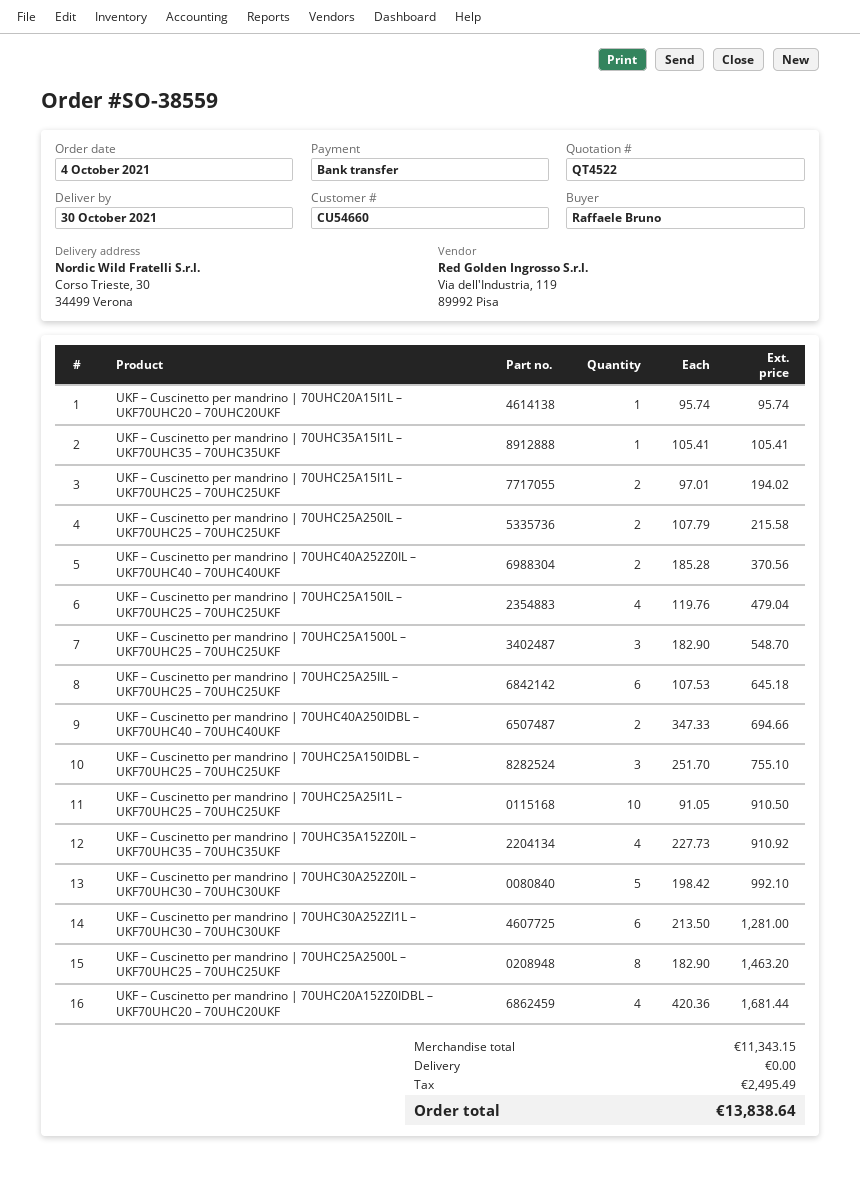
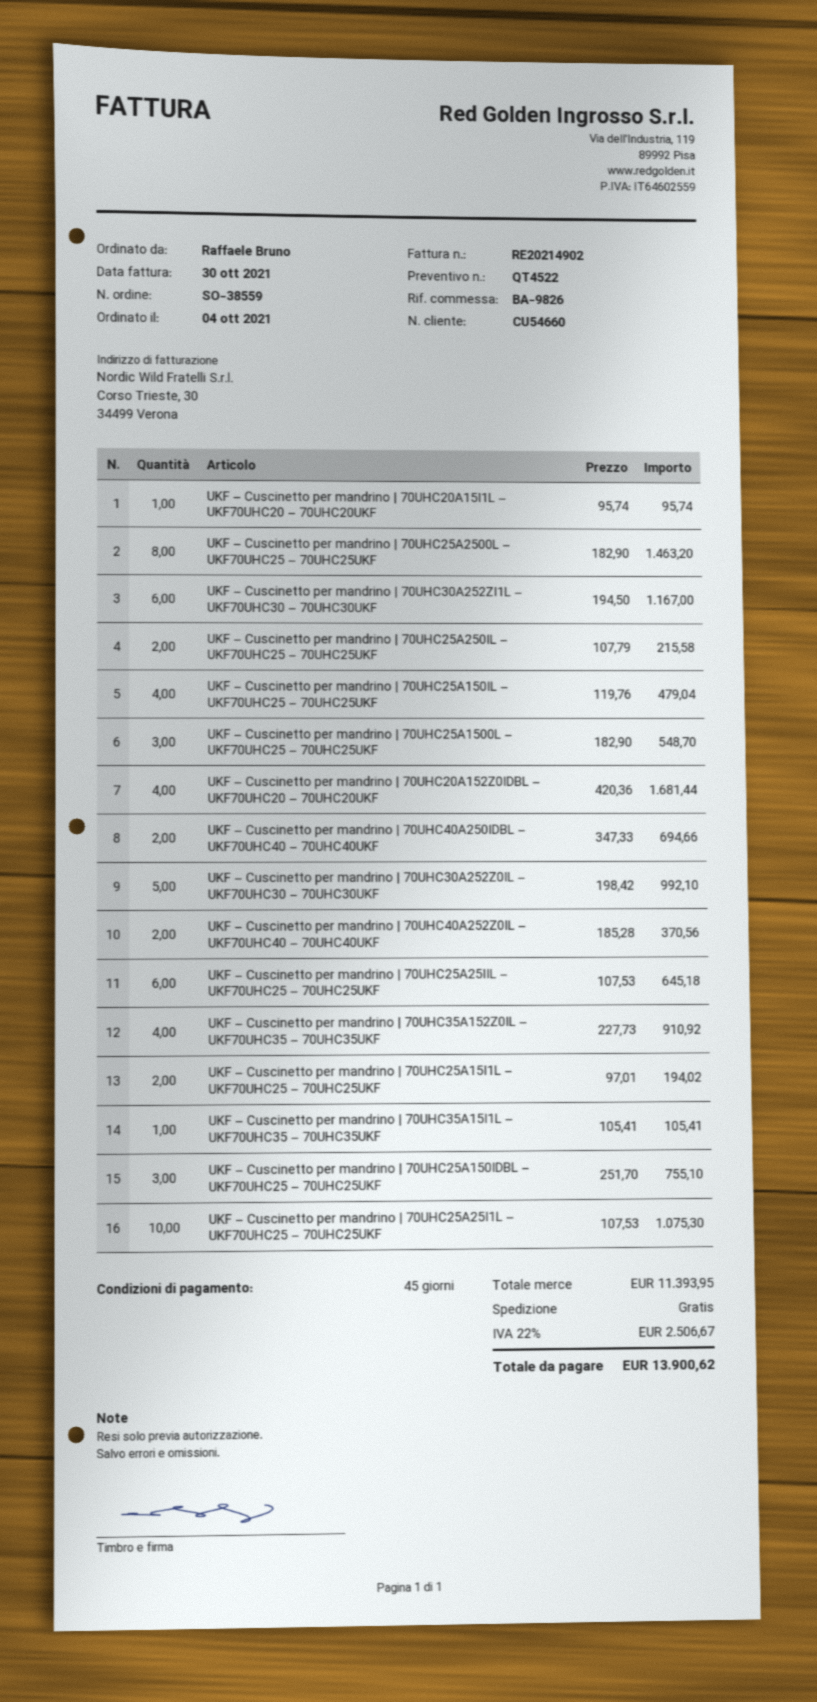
UKF – Cuscinetto per mandrino | 70UHC25A25I1L – UKF70UHC25 – 70UHC25UKF: 10 x 91.05 = 910.50 -> 10 x 107.53 = 1075.30
UKF – Cuscinetto per mandrino | 70UHC30A252ZI1L – UKF70UHC30 – 70UHC30UKF: 6 x 213.50 = 1281.00 -> 6 x 194.50 = 1167.00
subtotal: 11343.15 -> 11393.95
tax: 2495.49 -> 2506.67
total: 13838.64 -> 13900.62

